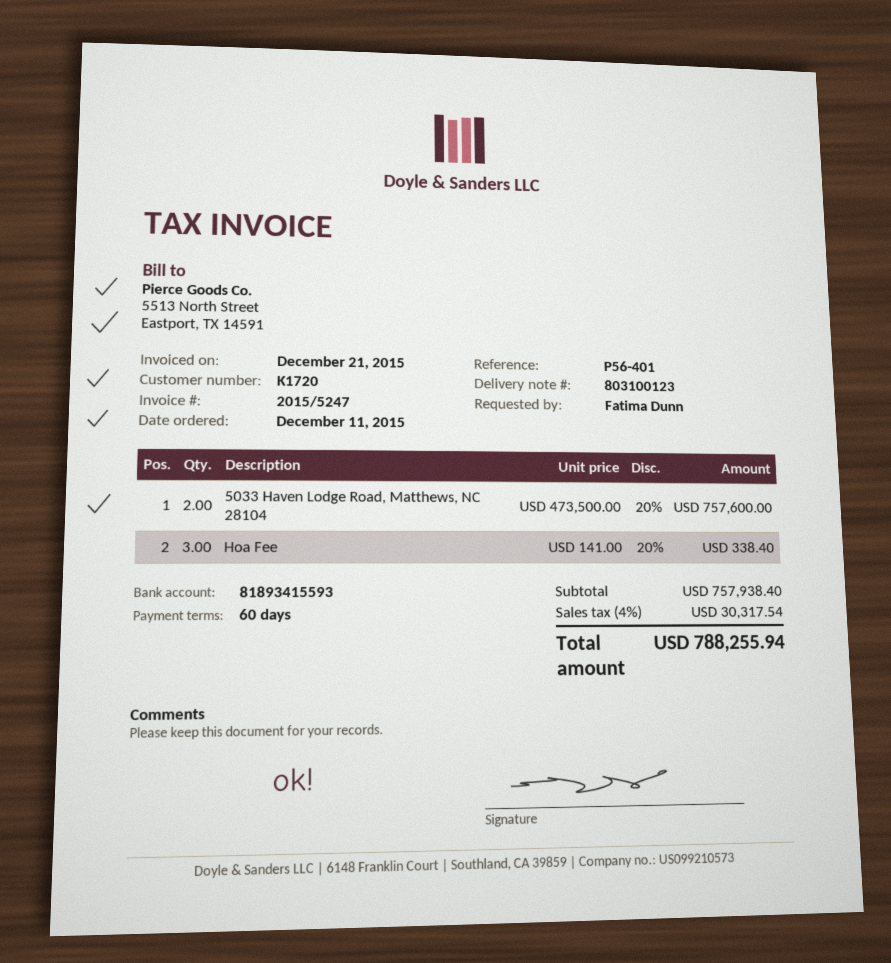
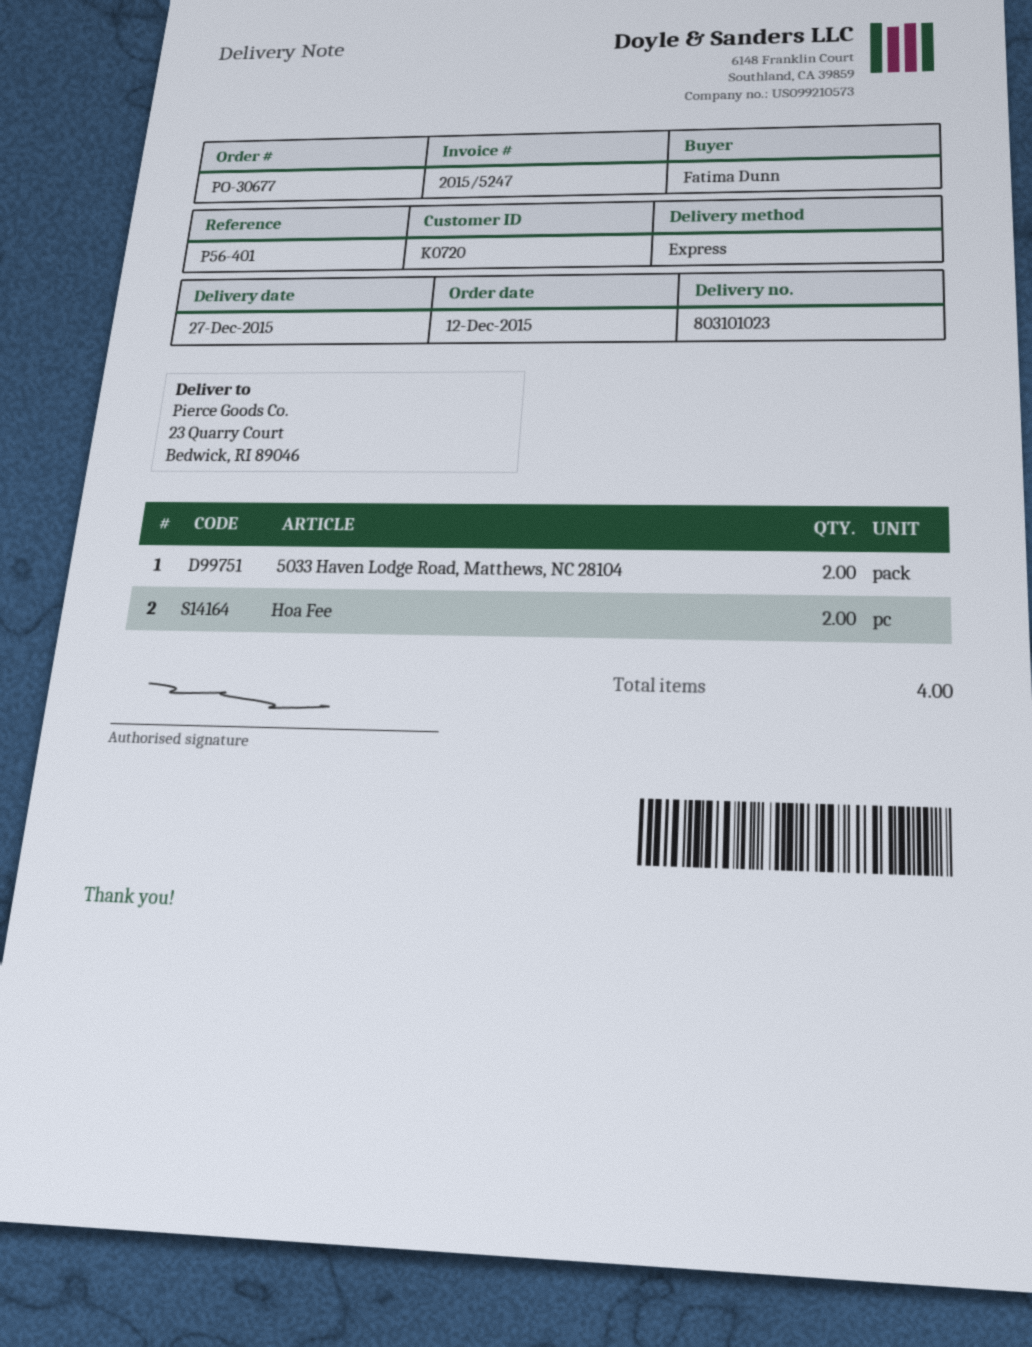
order date: 2015-12-11 -> 2015-12-12
delivery note number: 803100123 -> 803101023
customer number: K1720 -> K0720
Hoa Fee: 3 -> 2

